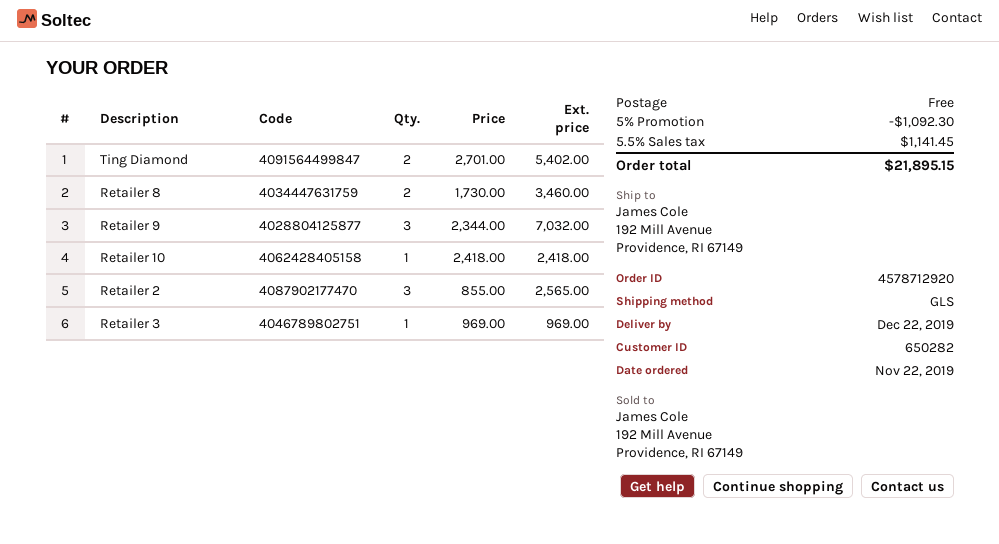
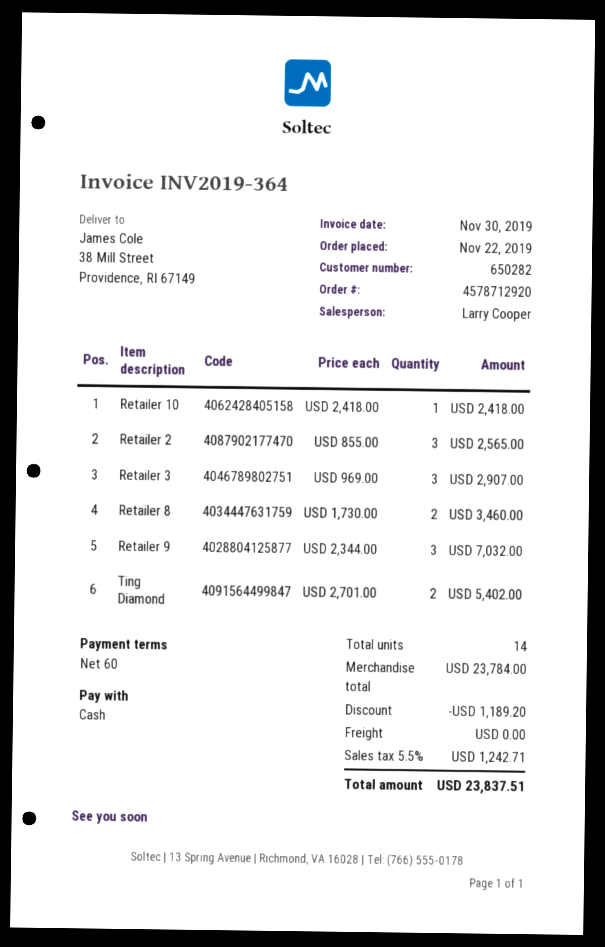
ship to: 192 Mill Avenue, Providence, RI 67149 -> 38 Mill Street, Providence, RI 67149
Retailer 3: 1 x 969.00 = 969.00 -> 3 x 969.00 = 2907.00
discount: 1092.30 -> 1189.20
tax: 5.5% = 1141.45 -> 5.5% = 1242.71
total: 21895.15 -> 23837.51

